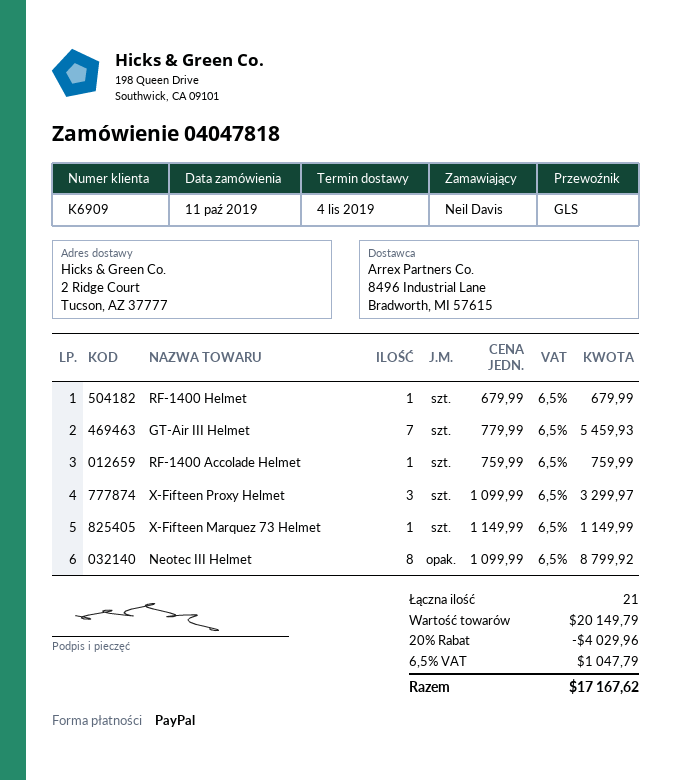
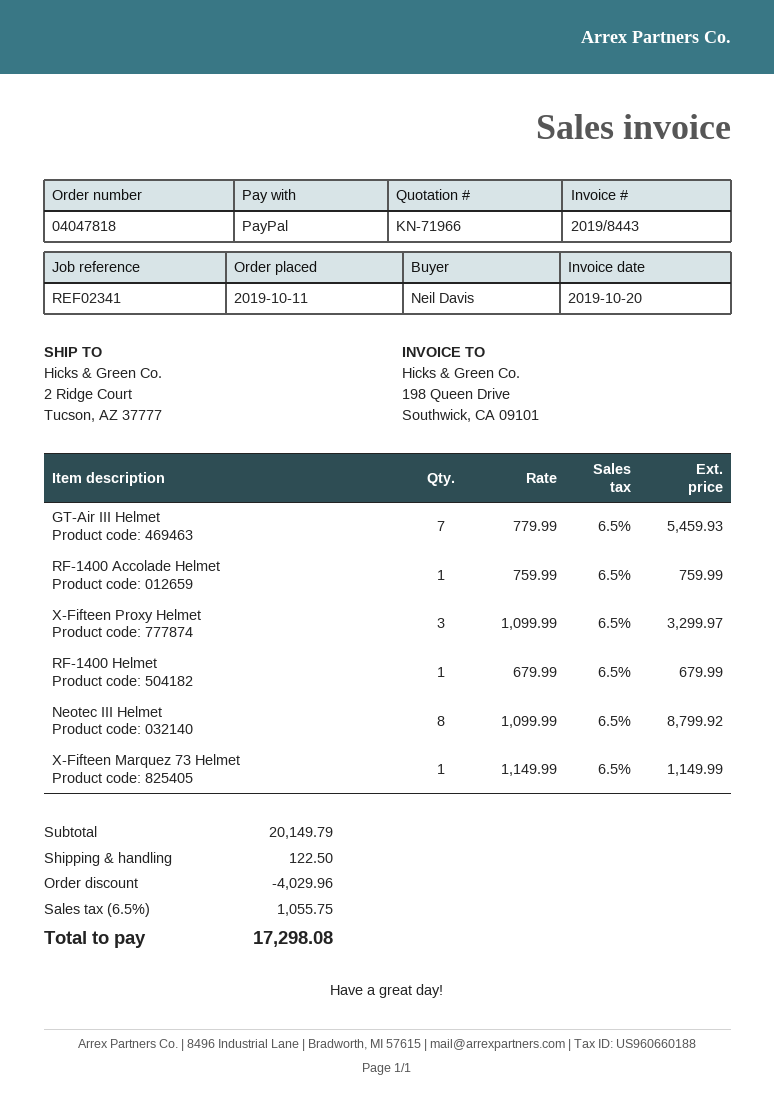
shipping: none -> 122.50
tax: 6.5% = 1047.79 -> 6.5% = 1055.75
total: 17167.62 -> 17298.08

